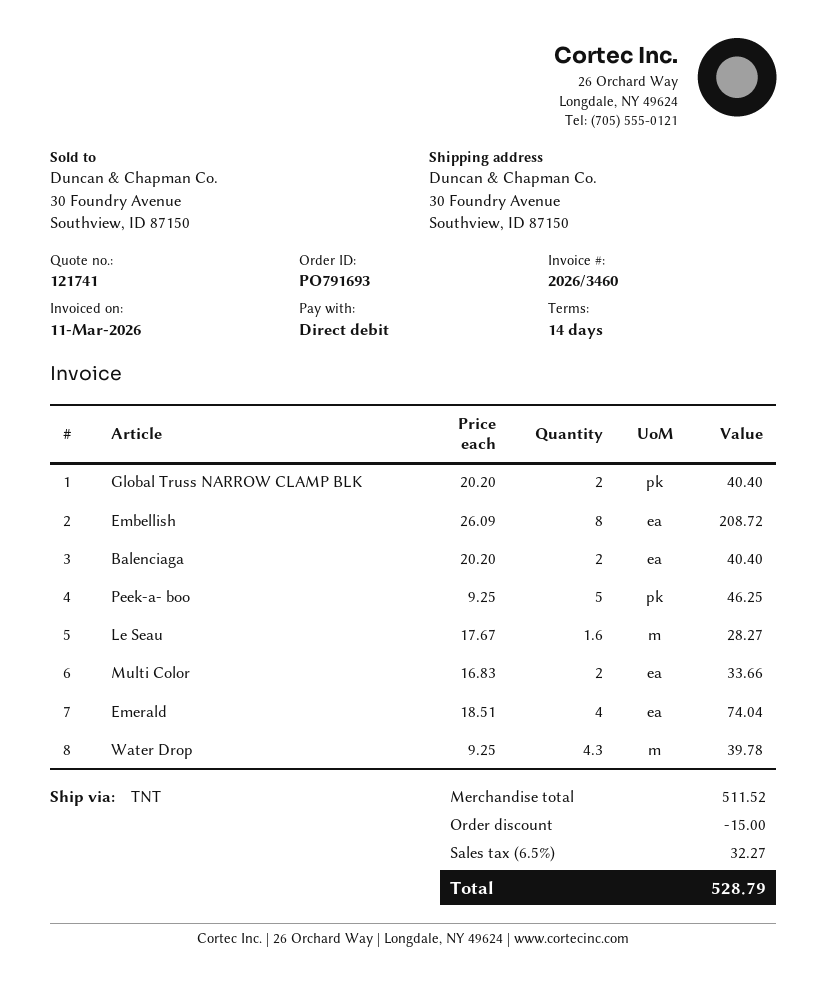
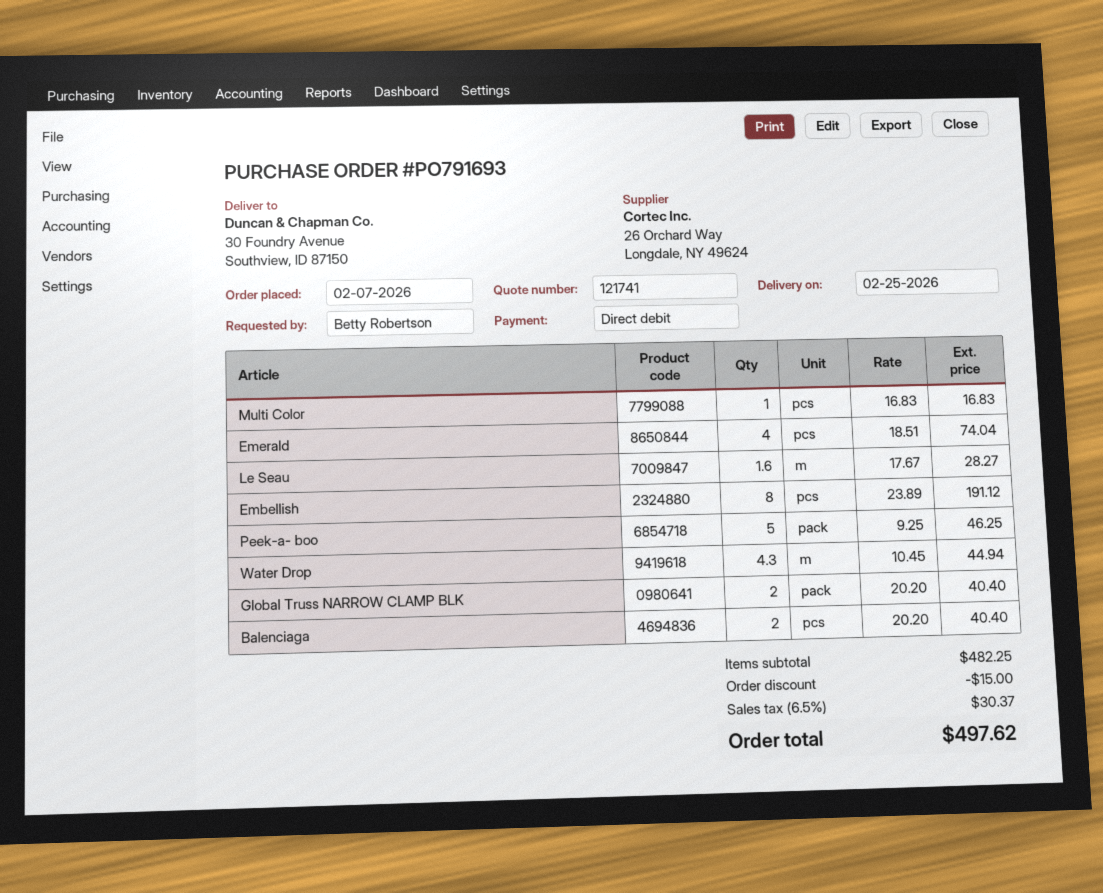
Embellish: 8 x 26.09 = 208.72 -> 8 x 23.89 = 191.12
Multi Color: 2 x 16.83 = 33.66 -> 1 x 16.83 = 16.83
Water Drop: 4.3 x 9.25 = 39.78 -> 4.3 x 10.45 = 44.94
subtotal: 511.52 -> 482.25
tax: 6.5% = 32.27 -> 6.5% = 30.37
total: 528.79 -> 497.62

